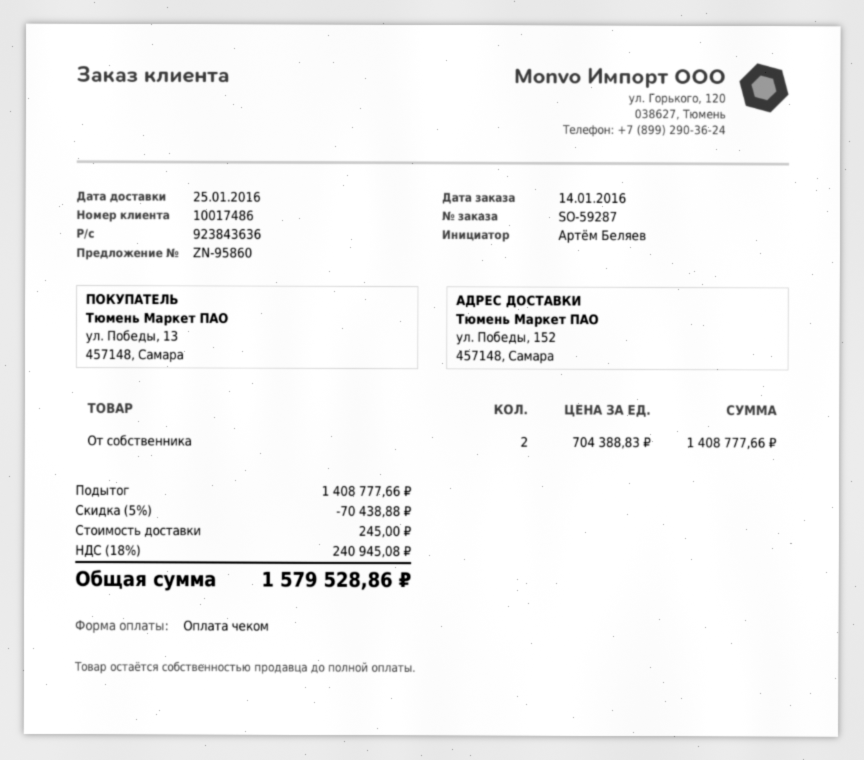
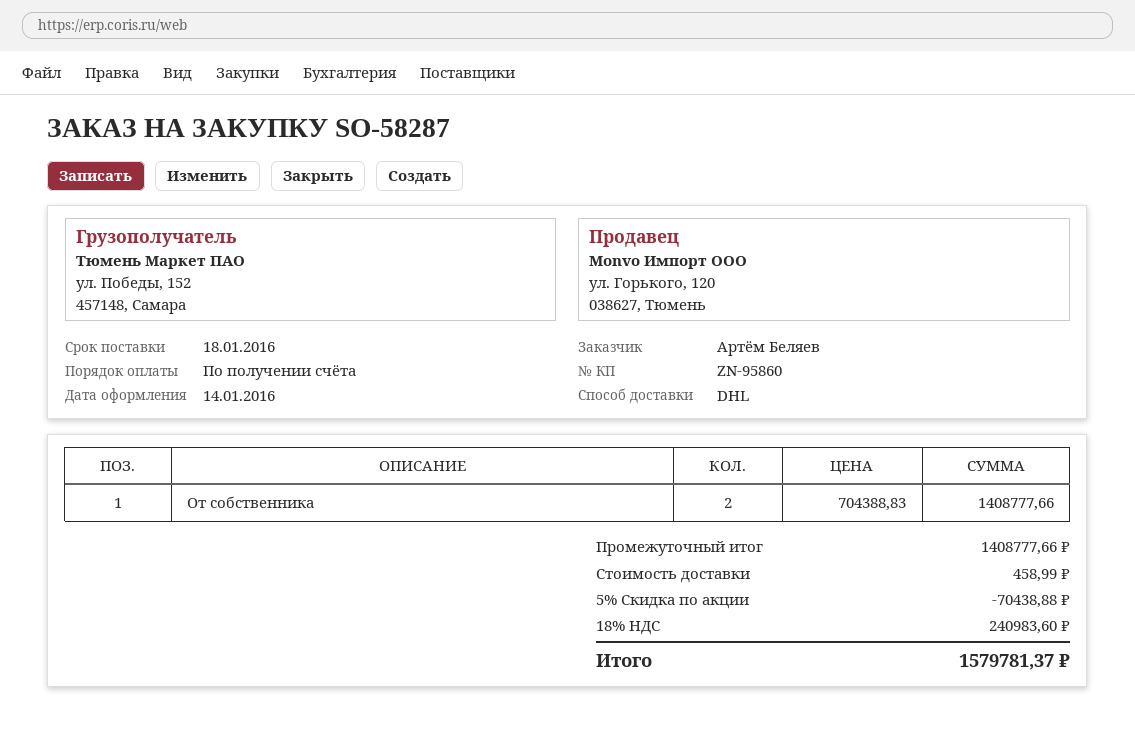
order number: SO-59287 -> SO-58287
delivery date: 2016-01-25 -> 2016-01-18
shipping: 245.00 -> 458.99
tax: 18% = 240945.08 -> 18% = 240983.60
total: 1579528.86 -> 1579781.37

